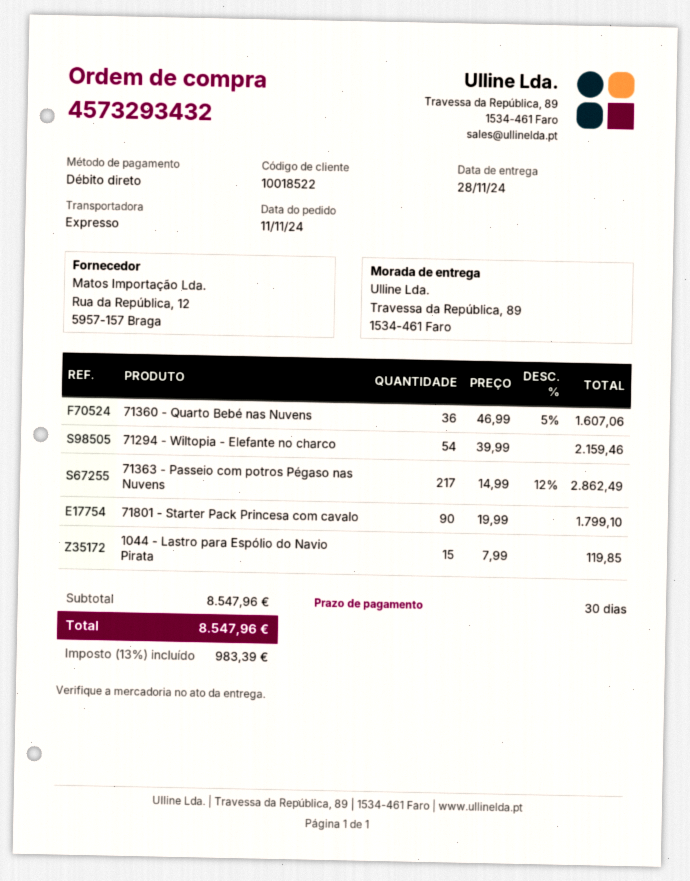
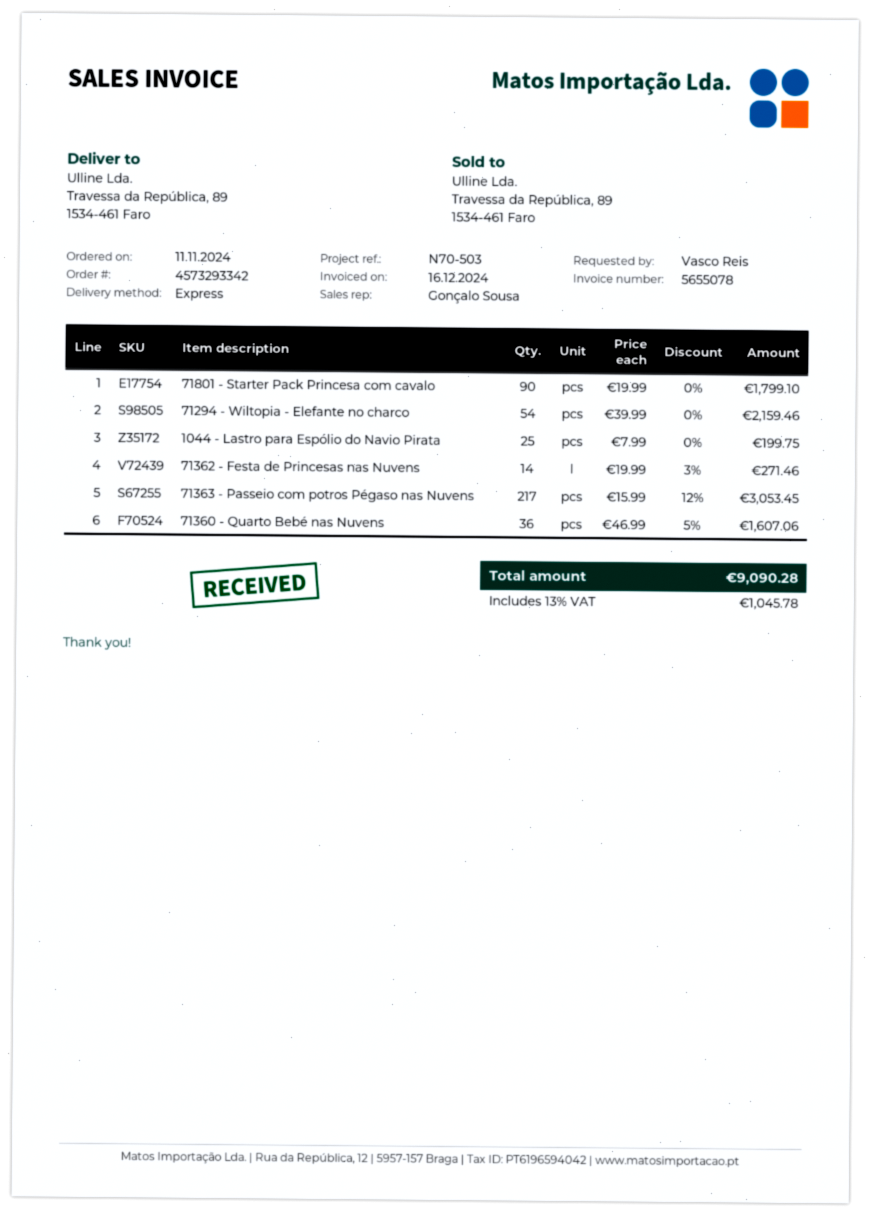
order number: 4573293432 -> 4573293342
71363 - Passeio com potros Pégaso nas Nuvens: 217 x 14.99 - 12% = 2862.49 -> 217 x 15.99 - 12% = 3053.45
1044 - Lastro para Espólio do Navio Pirata: 15 x 7.99 = 119.85 -> 25 x 7.99 = 199.75
71362 - Festa de Princesas nas Nuvens: none -> 14 x 19.99 - 3% = 271.46
tax: 13% = 983.39 -> 13% = 1045.78
total: 8547.96 -> 9090.28

